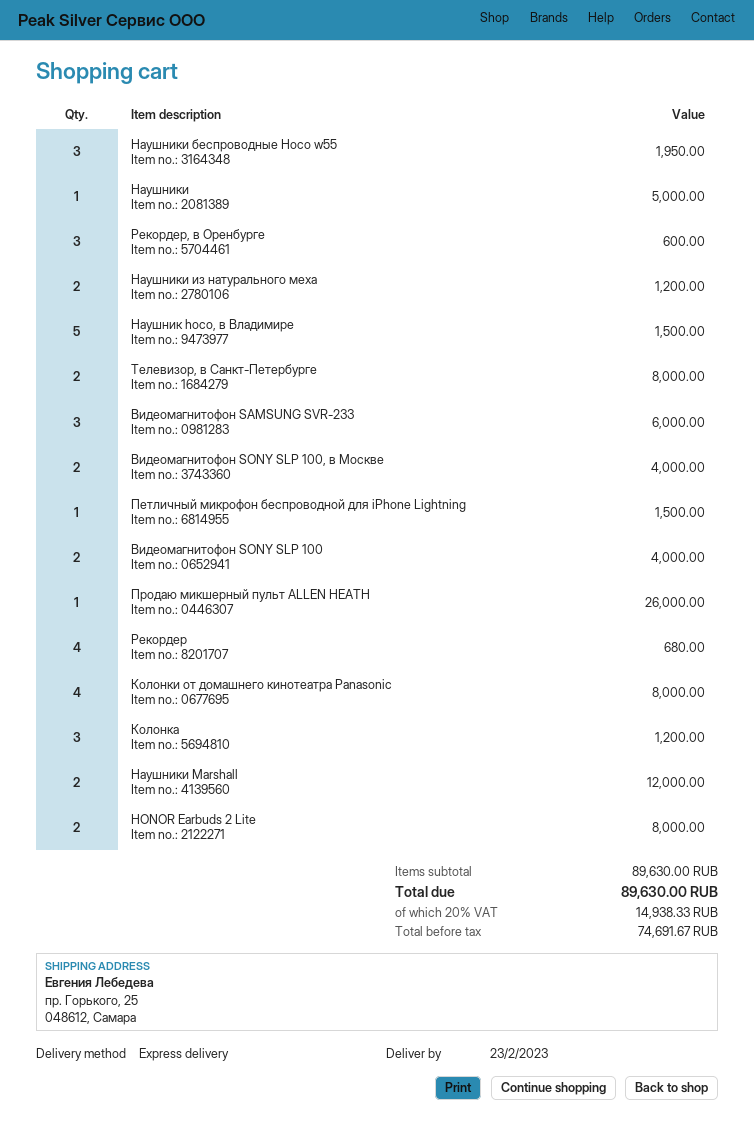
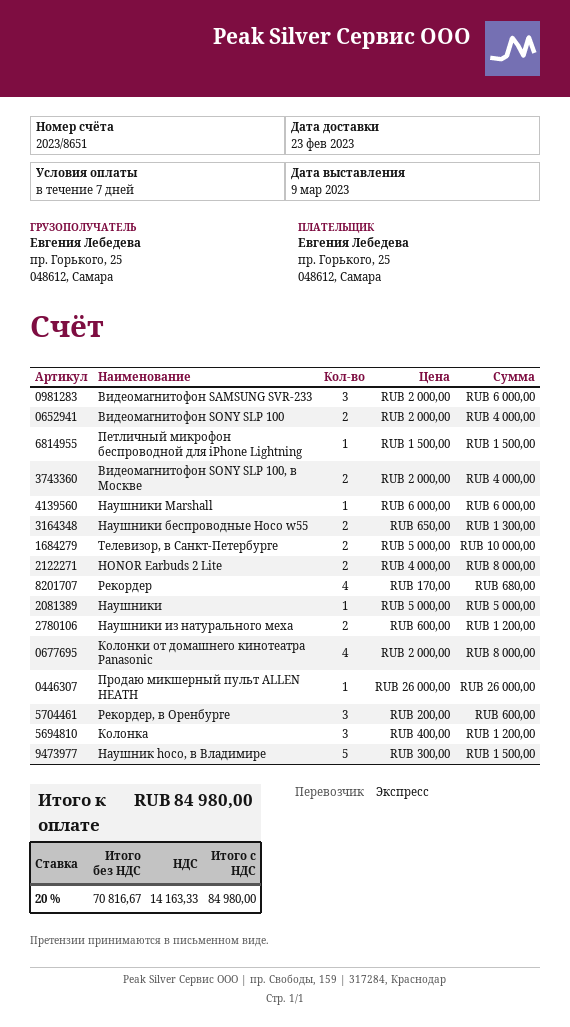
Наушники беспроводные Hoco w55: 3 for 1950.00 -> 2 for 1300.00
Телевизор, в Санкт-Петербурге: 2 for 8000.00 -> 2 for 10000.00
Наушники Marshall: 2 for 12000.00 -> 1 for 6000.00
net: 74691.67 -> 70816.67
tax: 20% = 14938.33 -> 20% = 14163.33
total: 89630.00 -> 84980.00

